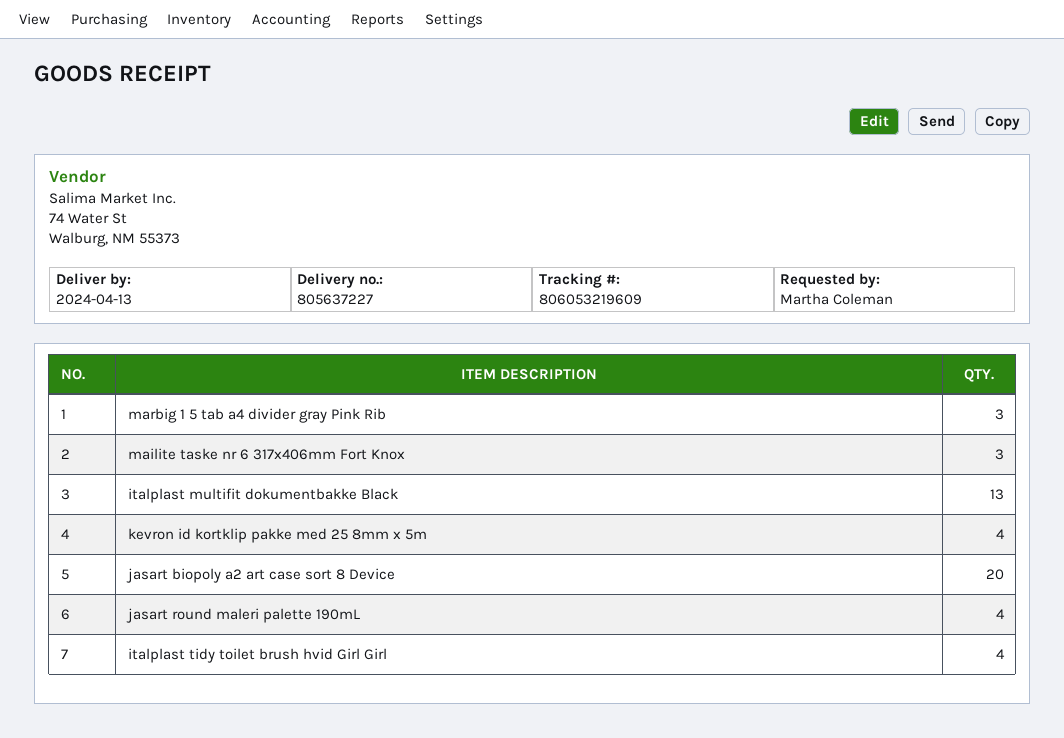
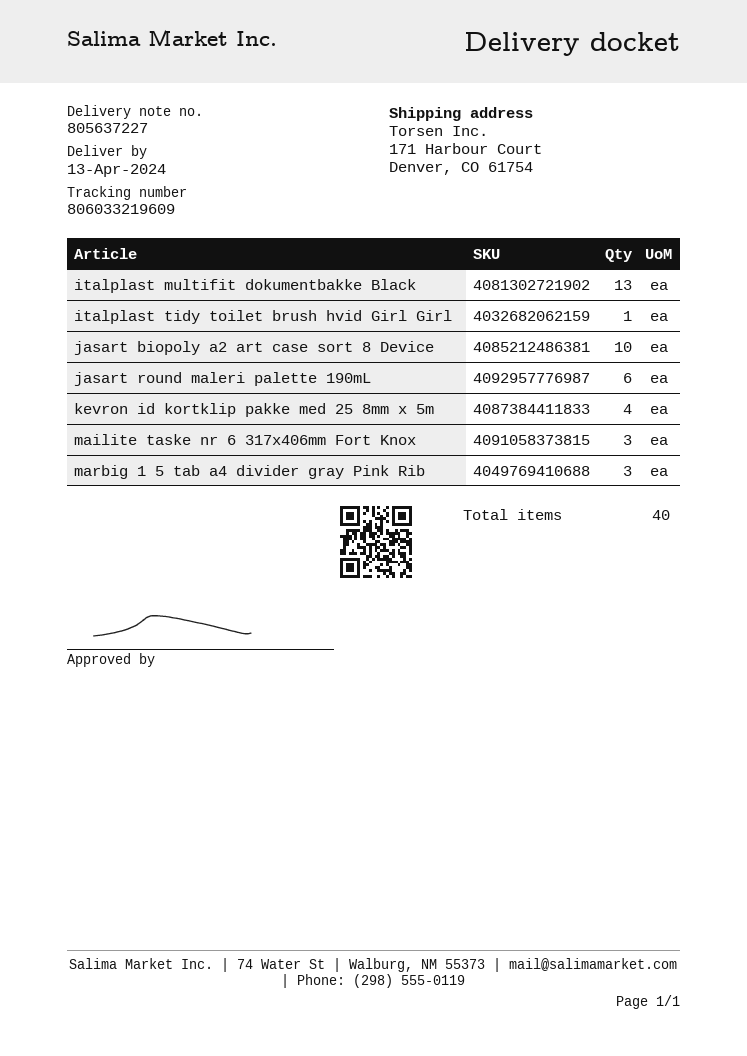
tracking number: 806053219609 -> 806033219609
jasart biopoly a2 art case sort 8 Device: 20 -> 10
jasart round maleri palette 190mL: 4 -> 6
italplast tidy toilet brush hvid Girl Girl: 4 -> 1

